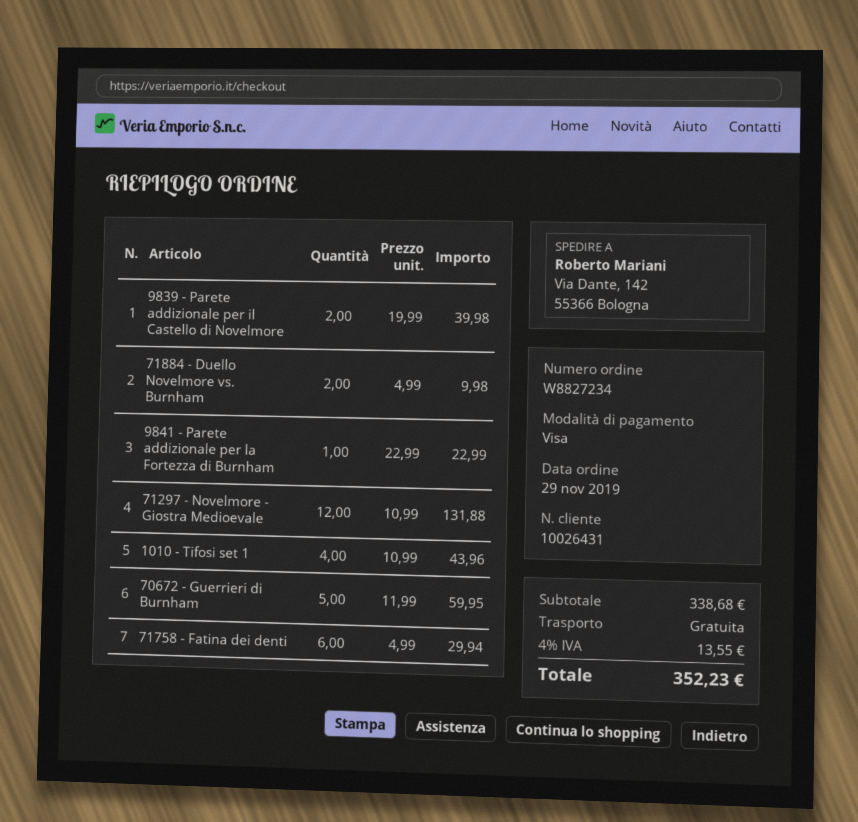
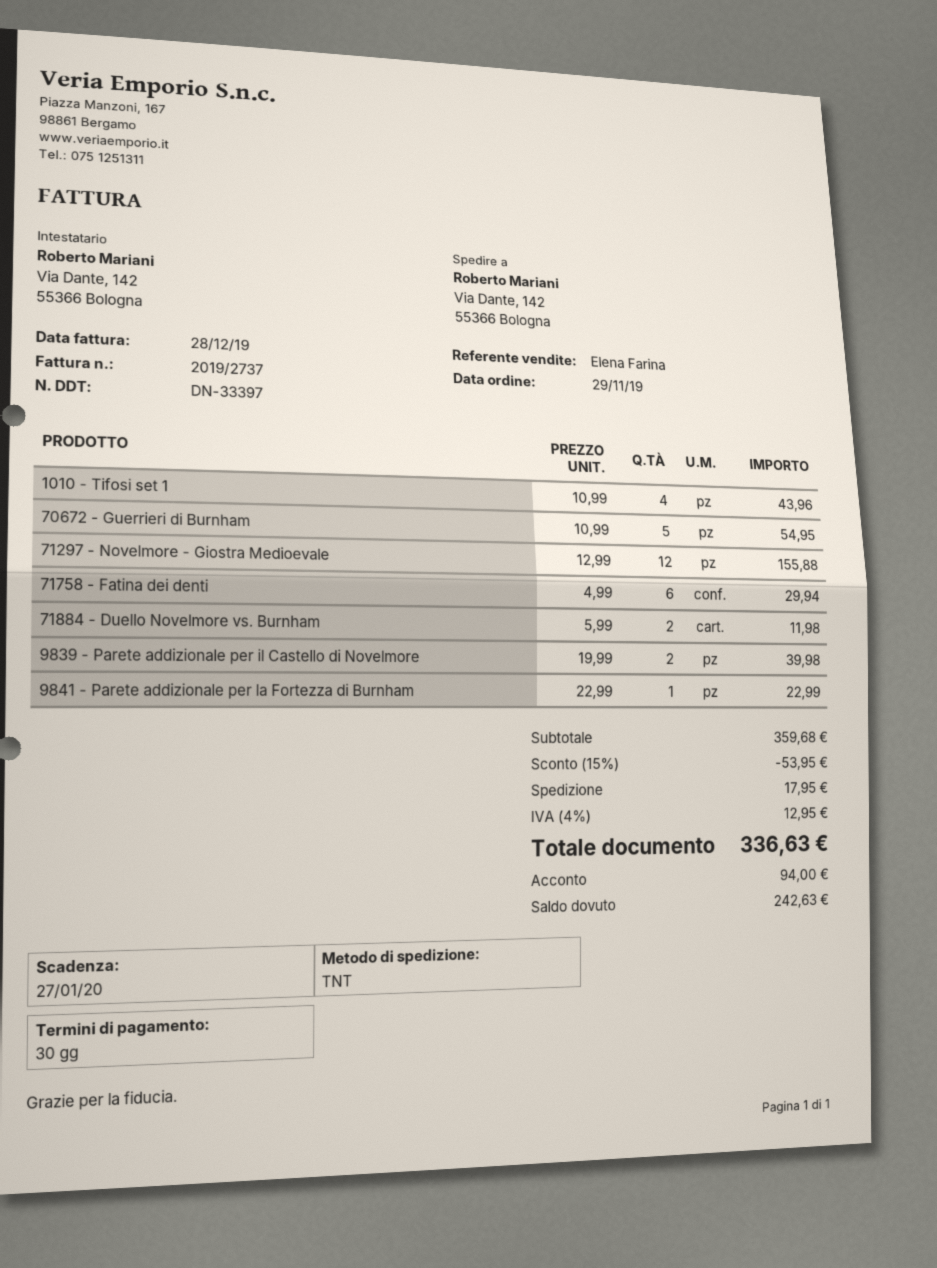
71884 - Duello Novelmore vs. Burnham: 2 x 4.99 = 9.98 -> 2 x 5.99 = 11.98
71297 - Novelmore - Giostra Medioevale: 12 x 10.99 = 131.88 -> 12 x 12.99 = 155.88
70672 - Guerrieri di Burnham: 5 x 11.99 = 59.95 -> 5 x 10.99 = 54.95
subtotal: 338.68 -> 359.68
discount: none -> 15% = 53.95
shipping: 0.00 -> 17.95
tax: 4% = 13.55 -> 4% = 12.95
total: 352.23 -> 336.63

